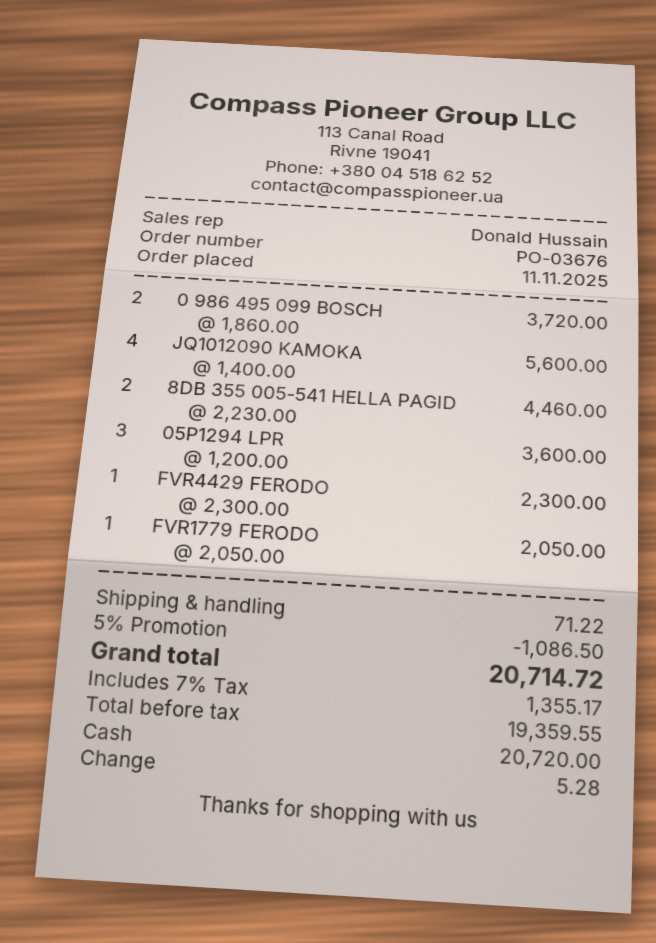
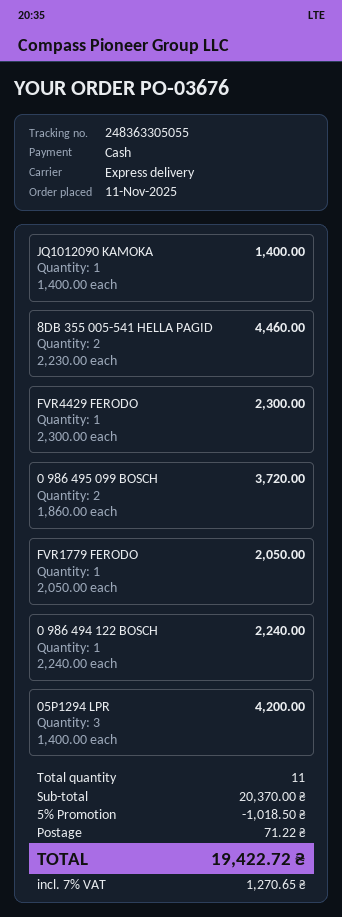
JQ1012090 KAMOKA: 4 x 1400.00 = 5600.00 -> 1 x 1400.00 = 1400.00
05P1294 LPR: 3 x 1200.00 = 3600.00 -> 3 x 1400.00 = 4200.00
0 986 494 122 BOSCH: none -> 1 x 2240.00 = 2240.00
discount: 5% = 1086.50 -> 5% = 1018.50
tax: 7% = 1355.17 -> 7% = 1270.65
total: 20714.72 -> 19422.72

